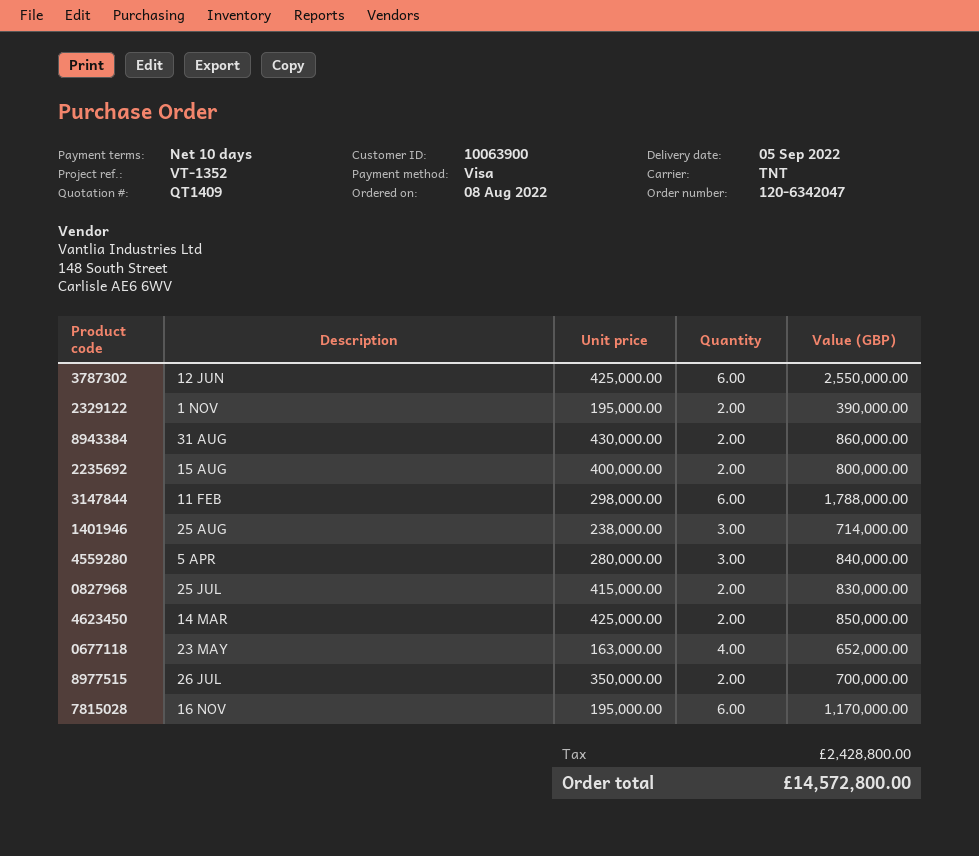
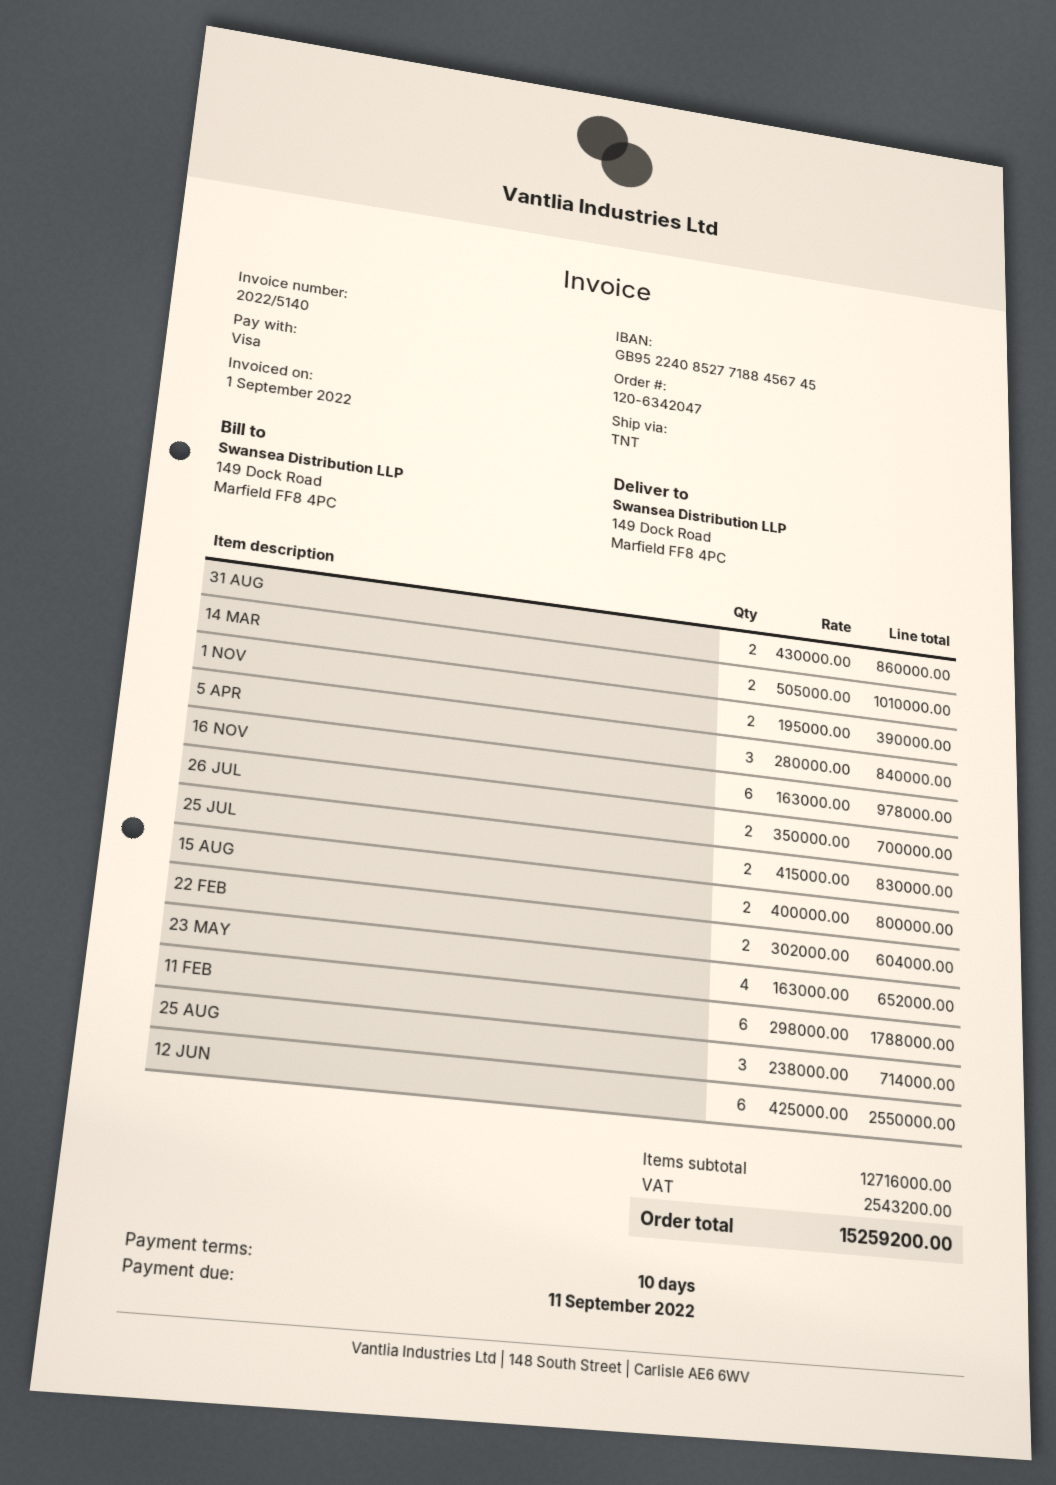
14 MAR: 2 x 425000.00 = 850000.00 -> 2 x 505000.00 = 1010000.00
16 NOV: 6 x 195000.00 = 1170000.00 -> 6 x 163000.00 = 978000.00
22 FEB: none -> 2 x 302000.00 = 604000.00
tax: 2428800.00 -> 2543200.00
total: 14572800.00 -> 15259200.00

